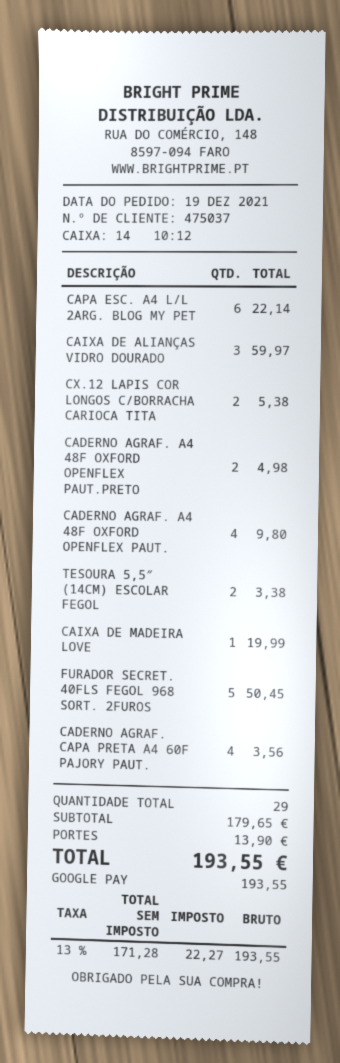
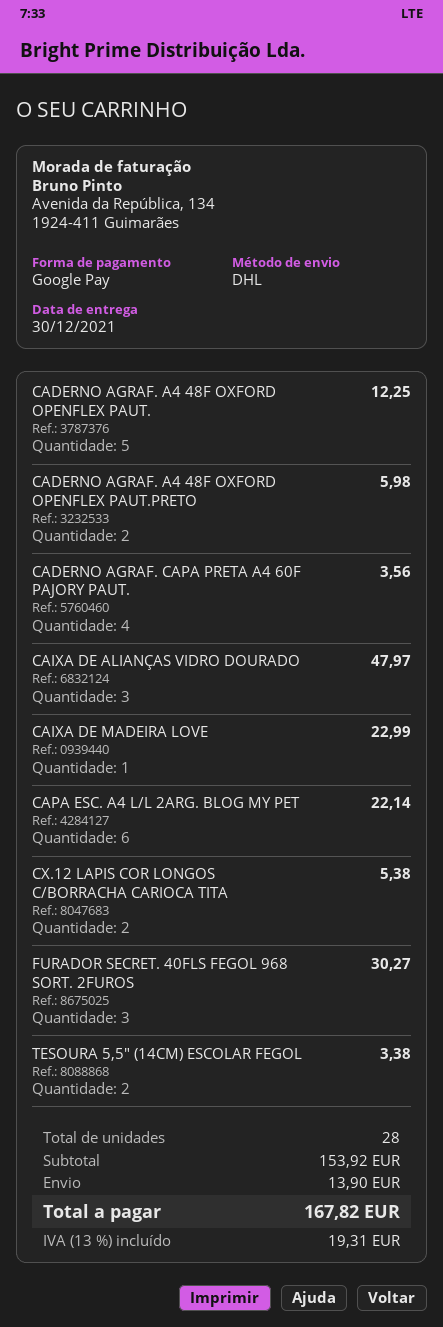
CAIXA DE ALIANÇAS VIDRO DOURADO: 3 for 59.97 -> 3 for 47.97
CADERNO AGRAF. A4 48F OXFORD OPENFLEX PAUT.PRETO: 2 for 4.98 -> 2 for 5.98
CADERNO AGRAF. A4 48F OXFORD OPENFLEX PAUT.: 4 for 9.80 -> 5 for 12.25
CAIXA DE MADEIRA LOVE: 1 for 19.99 -> 1 for 22.99
FURADOR SECRET. 40FLS FEGOL 968 SORT. 2FUROS: 5 for 50.45 -> 3 for 30.27
total quantity: 29 -> 28
subtotal: 179.65 -> 153.92
tax: 13% = 22.27 -> 13% = 19.31
total: 193.55 -> 167.82

